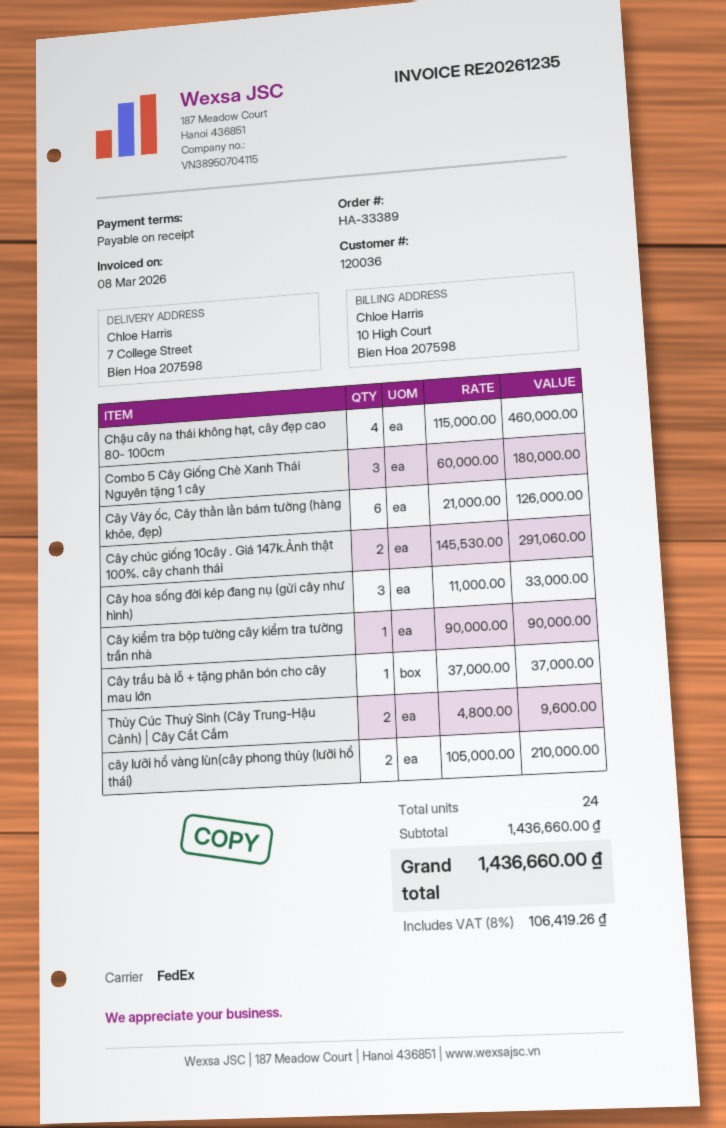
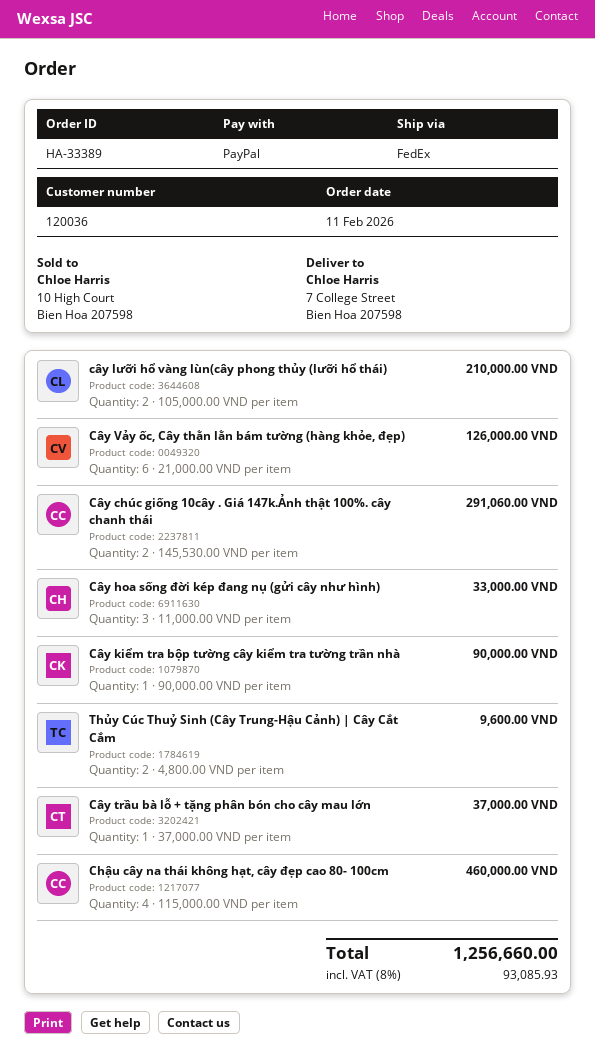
Combo 5 Cây Giống Chè Xanh Thái Nguyên tặng 1 cây: 3 x 60000.00 = 180000.00 -> none
tax: 8% = 106419.26 -> 8% = 93085.93
total: 1436660.00 -> 1256660.00

